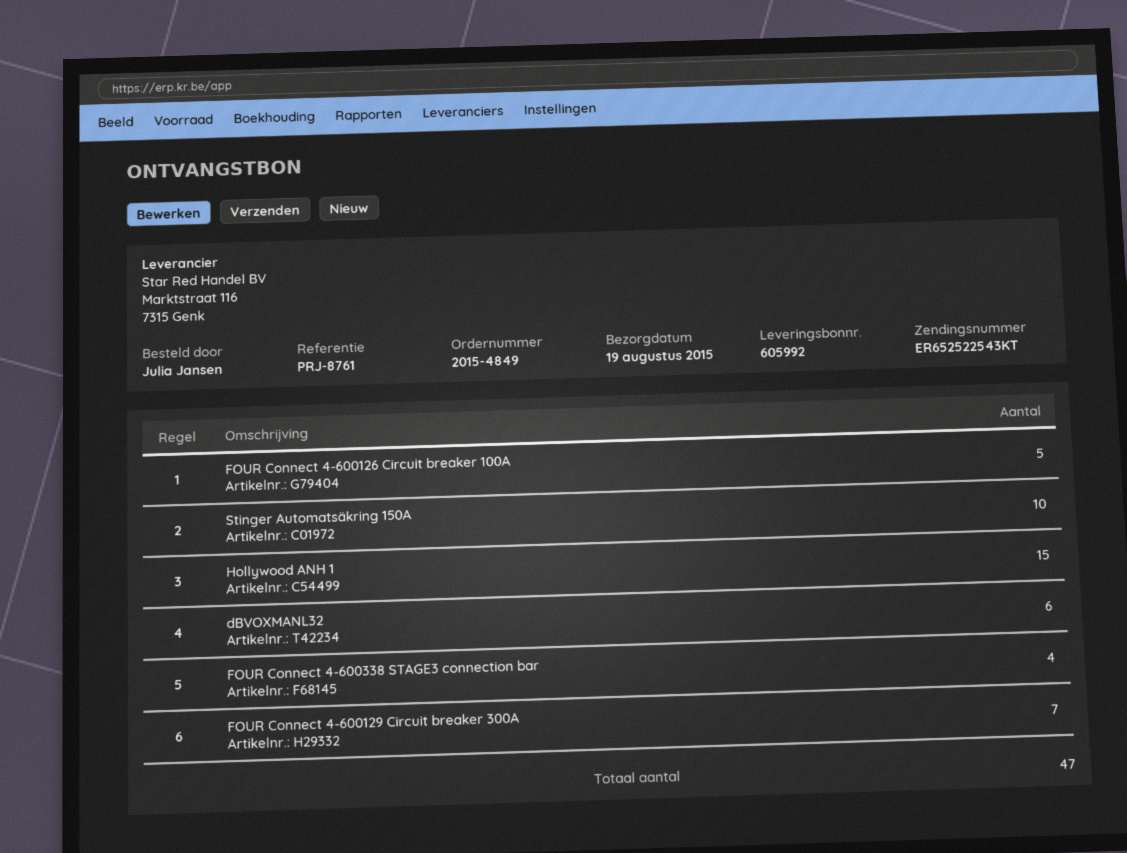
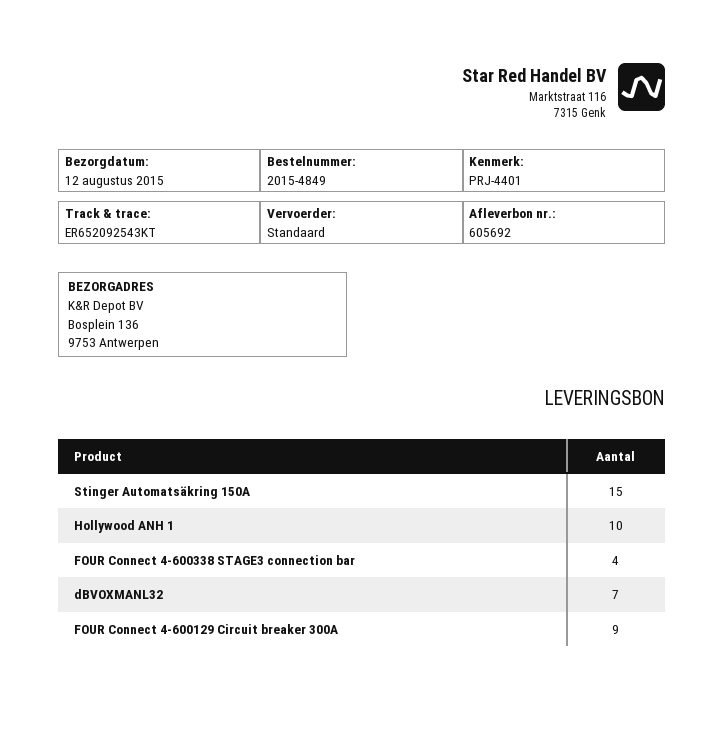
delivery note number: 605992 -> 605692
delivery date: 2015-08-19 -> 2015-08-12
reference: PRJ-8761 -> PRJ-4401
tracking number: ER652522543KT -> ER652092543KT
FOUR Connect 4-600126 Circuit breaker 100A: 5 -> none
Stinger Automatsäkring 150A: 10 -> 15
Hollywood ANH 1: 15 -> 10
dBVOXMANL32: 6 -> 7
FOUR Connect 4-600129 Circuit breaker 300A: 7 -> 9

